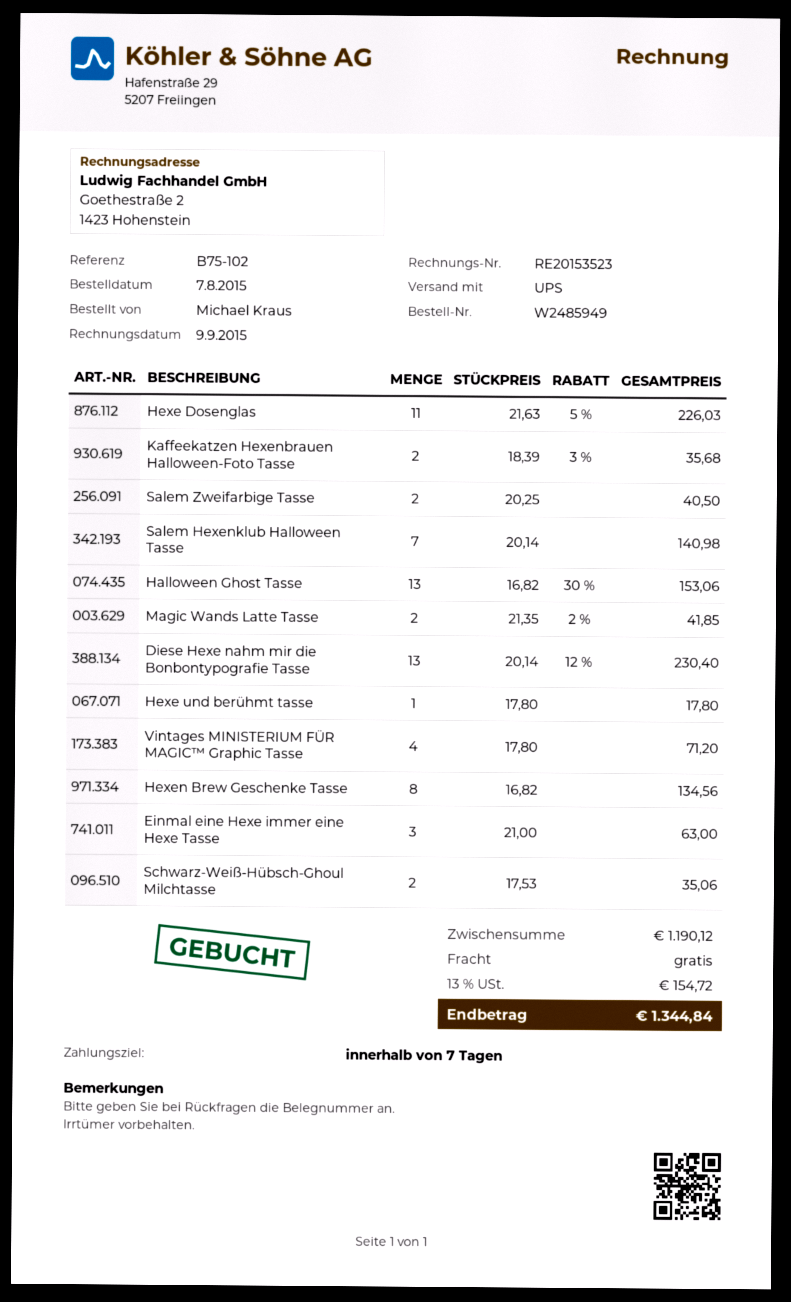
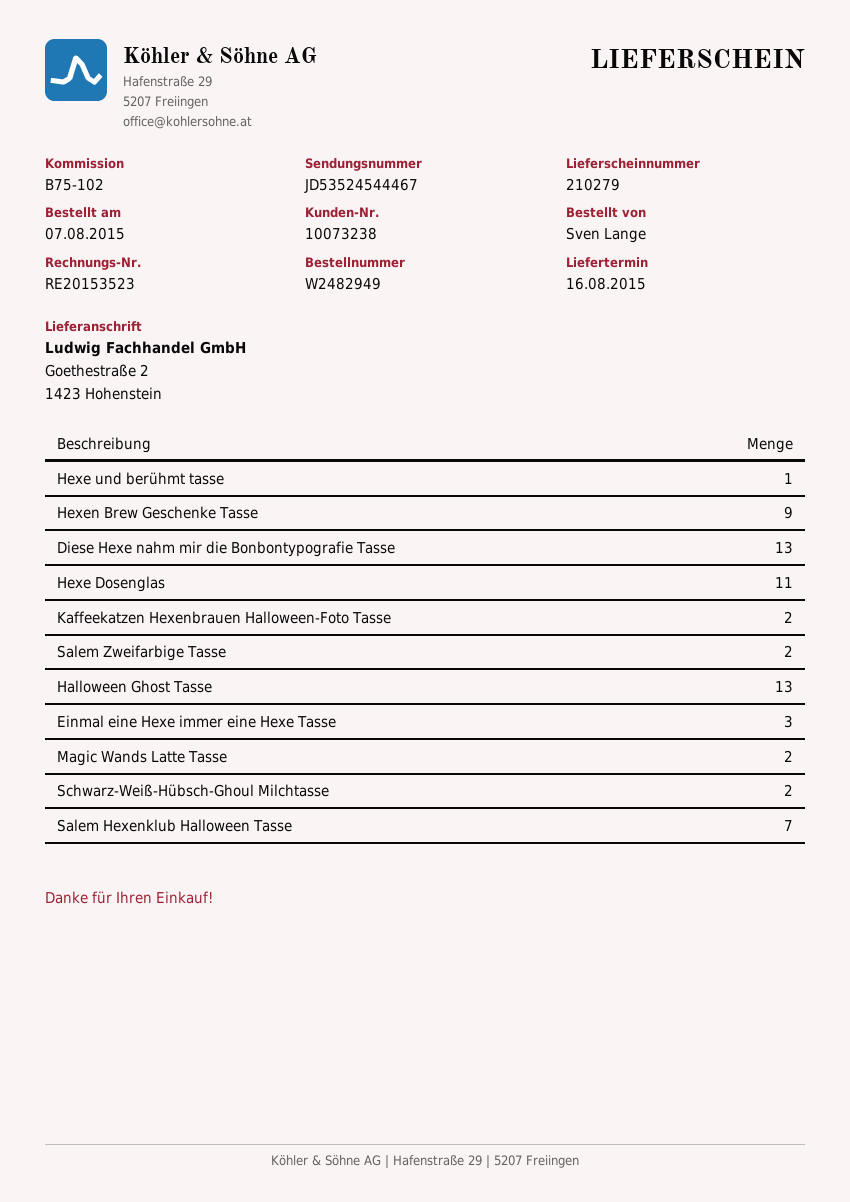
order number: W2485949 -> W2482949
ordered by: Michael Kraus -> Sven Lange
Vintages MINISTERIUM FÜR MAGIC™ Graphic Tasse: 4 -> none
Hexen Brew Geschenke Tasse: 8 -> 9

